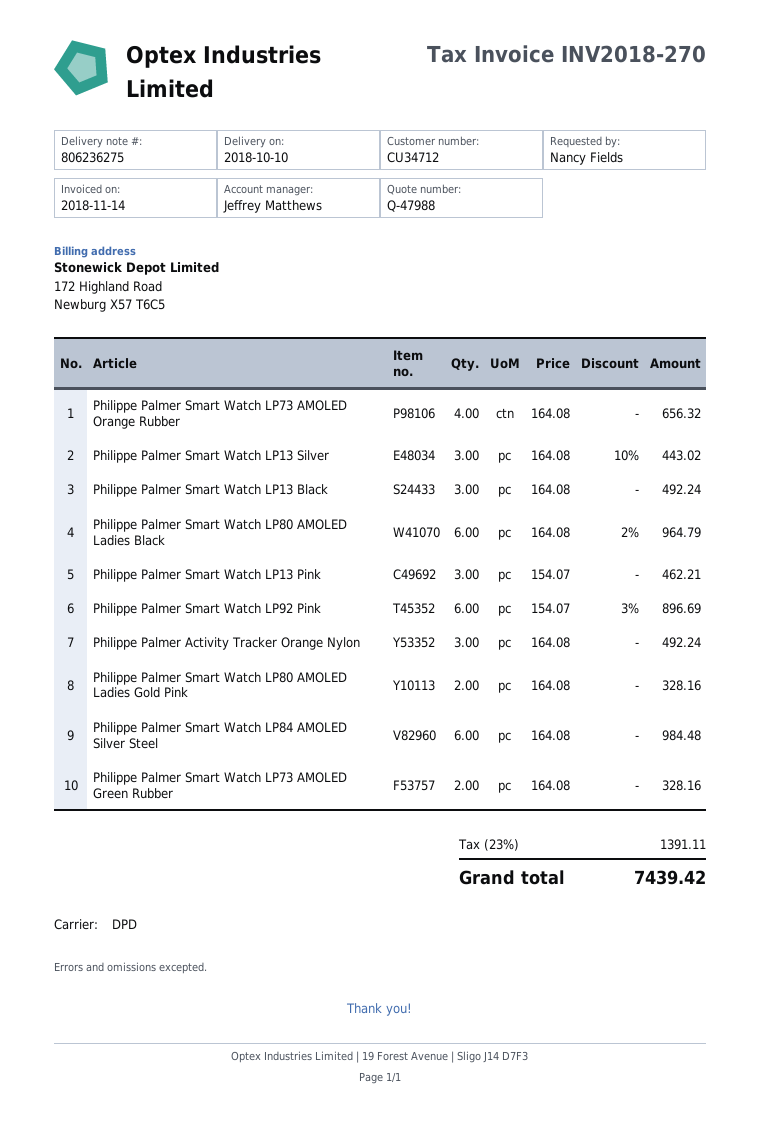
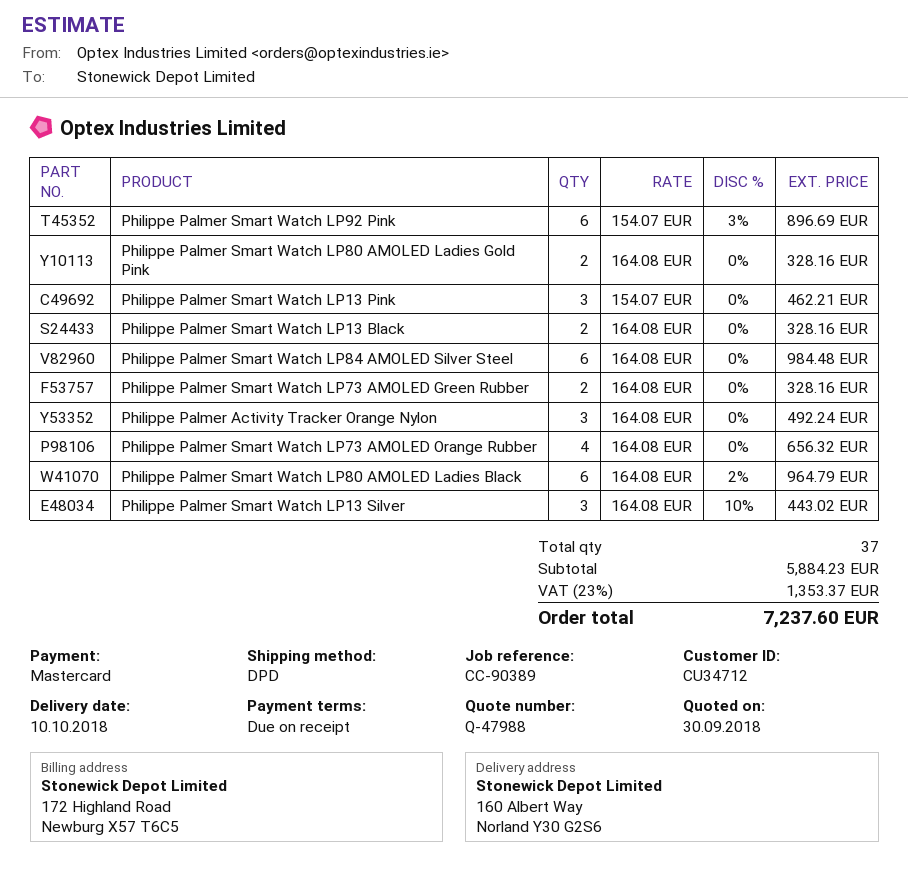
Philippe Palmer Smart Watch LP13 Black: 3 x 164.08 = 492.24 -> 2 x 164.08 = 328.16
tax: 23% = 1391.11 -> 23% = 1353.37
total: 7439.42 -> 7237.60

